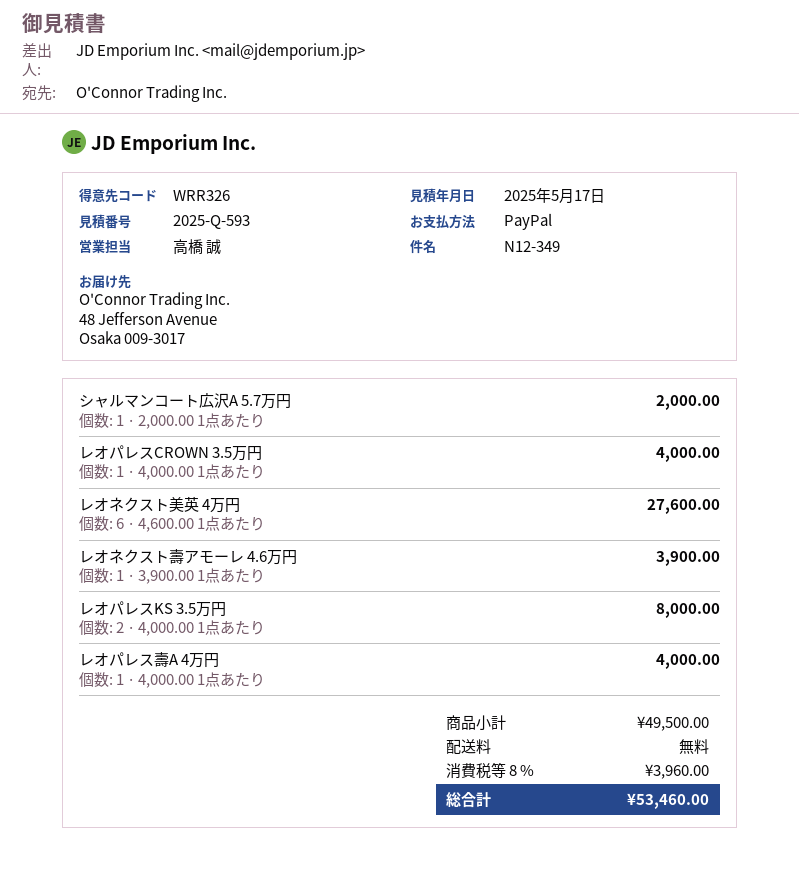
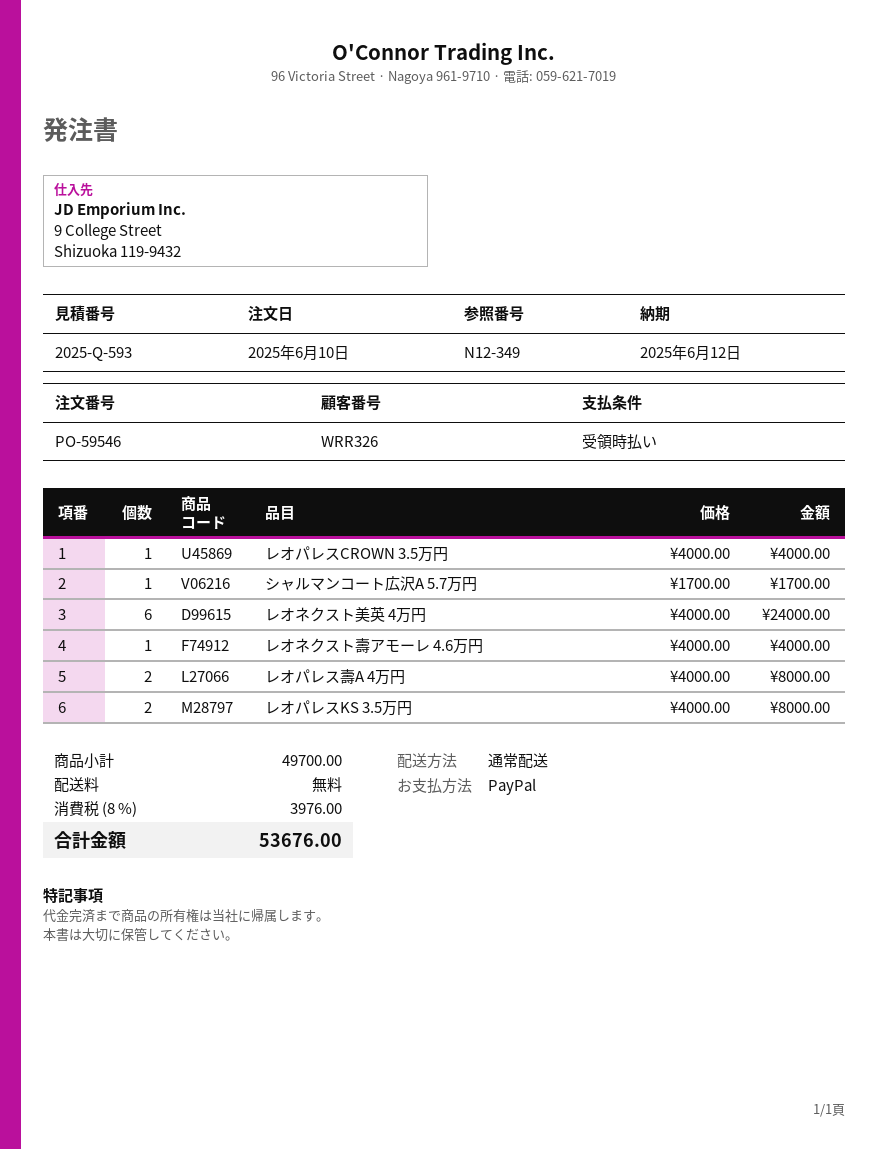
シャルマンコート広沢A 5.7万円: 1 x 2000.00 = 2000.00 -> 1 x 1700.00 = 1700.00
レオネクスト美英 4万円: 6 x 4600.00 = 27600.00 -> 6 x 4000.00 = 24000.00
レオネクスト壽アモーレ 4.6万円: 1 x 3900.00 = 3900.00 -> 1 x 4000.00 = 4000.00
レオパレス壽A 4万円: 1 x 4000.00 = 4000.00 -> 2 x 4000.00 = 8000.00
subtotal: 49500.00 -> 49700.00
tax: 8% = 3960.00 -> 8% = 3976.00
total: 53460.00 -> 53676.00

